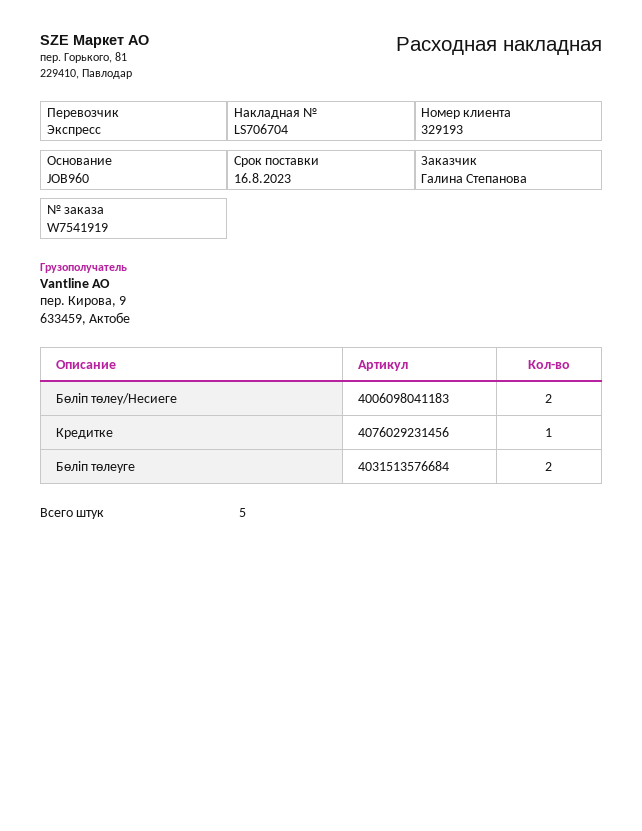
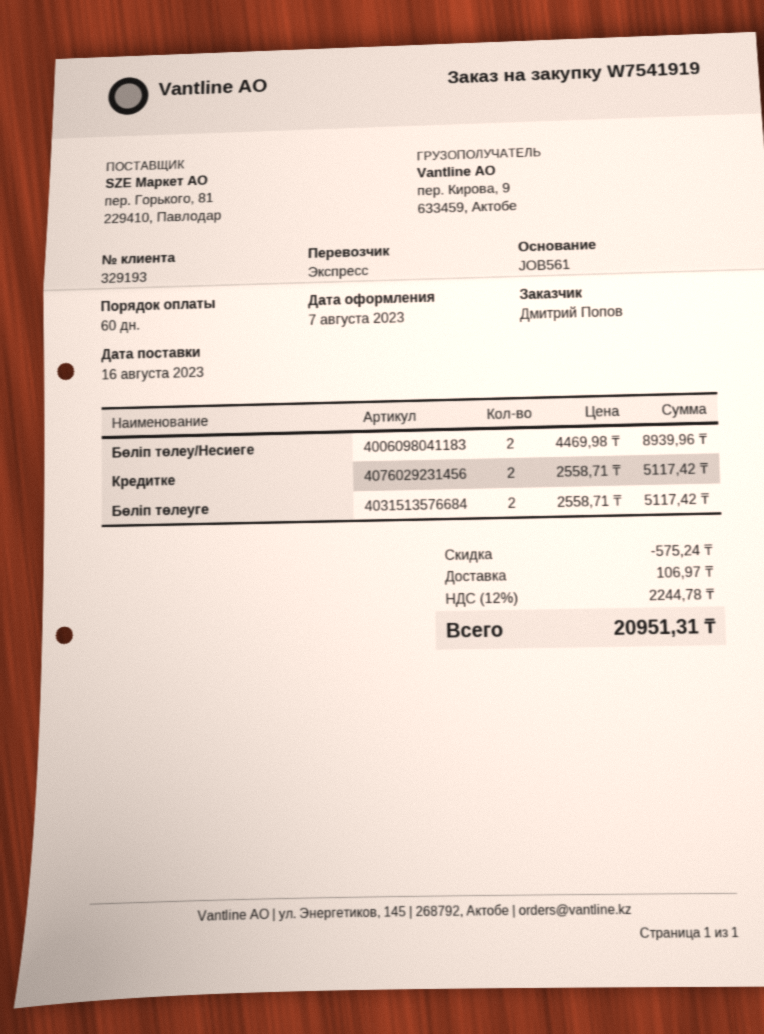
reference: JOB960 -> JOB561
ordered by: Галина Степанова -> Дмитрий Попов
Кредитке: 1 -> 2

